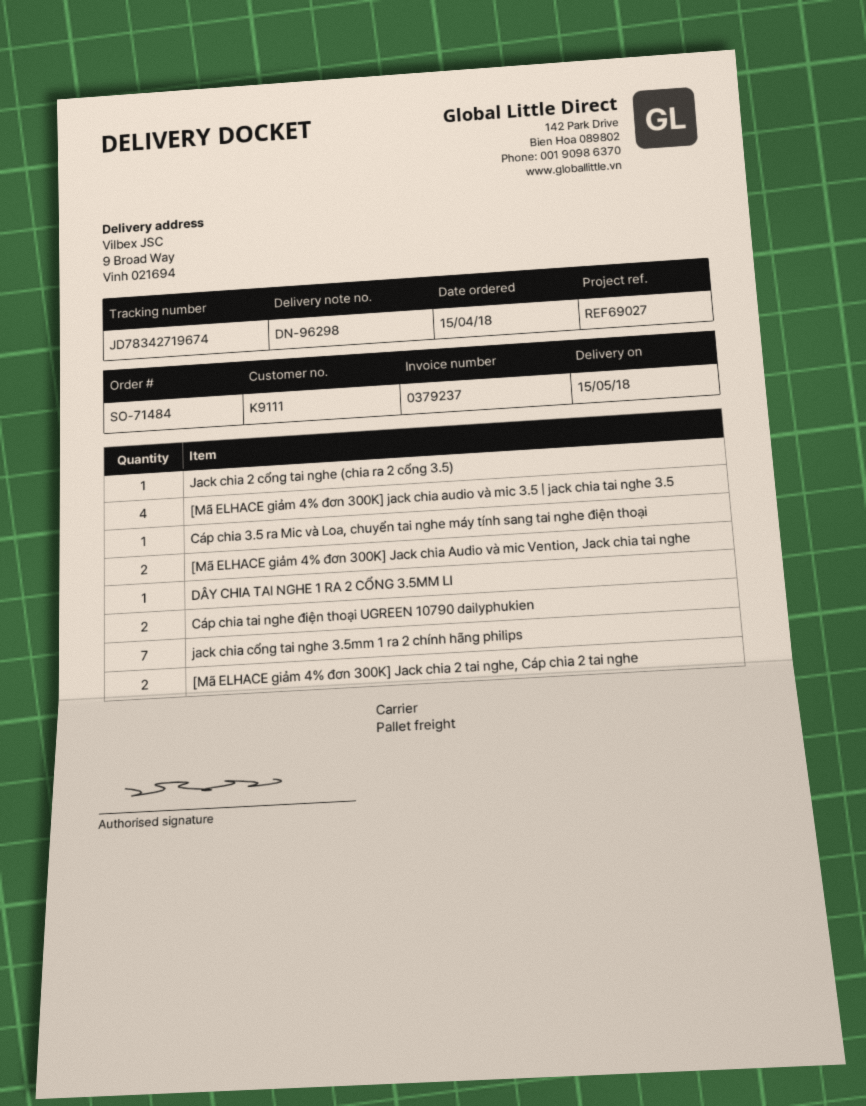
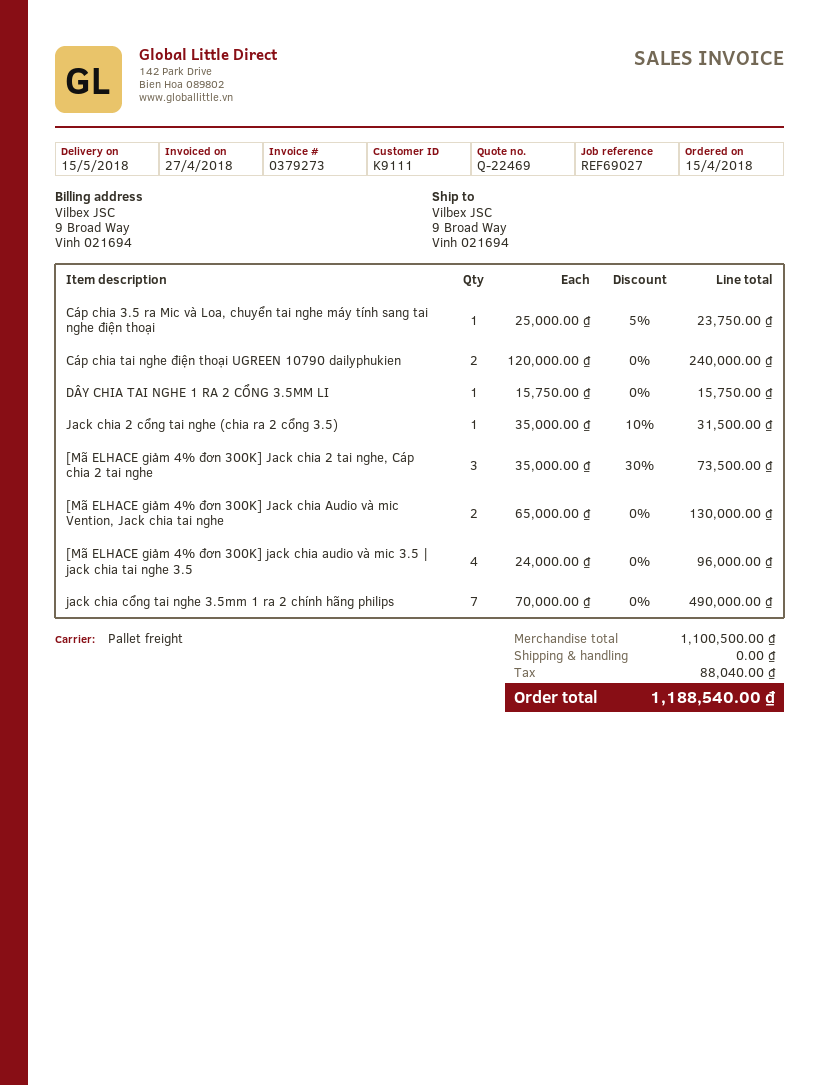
invoice number: 0379237 -> 0379273
[Mã ELHACE giảm 4% đơn 300K] Jack chia 2 tai nghe, Cáp chia 2 tai nghe: 2 -> 3

